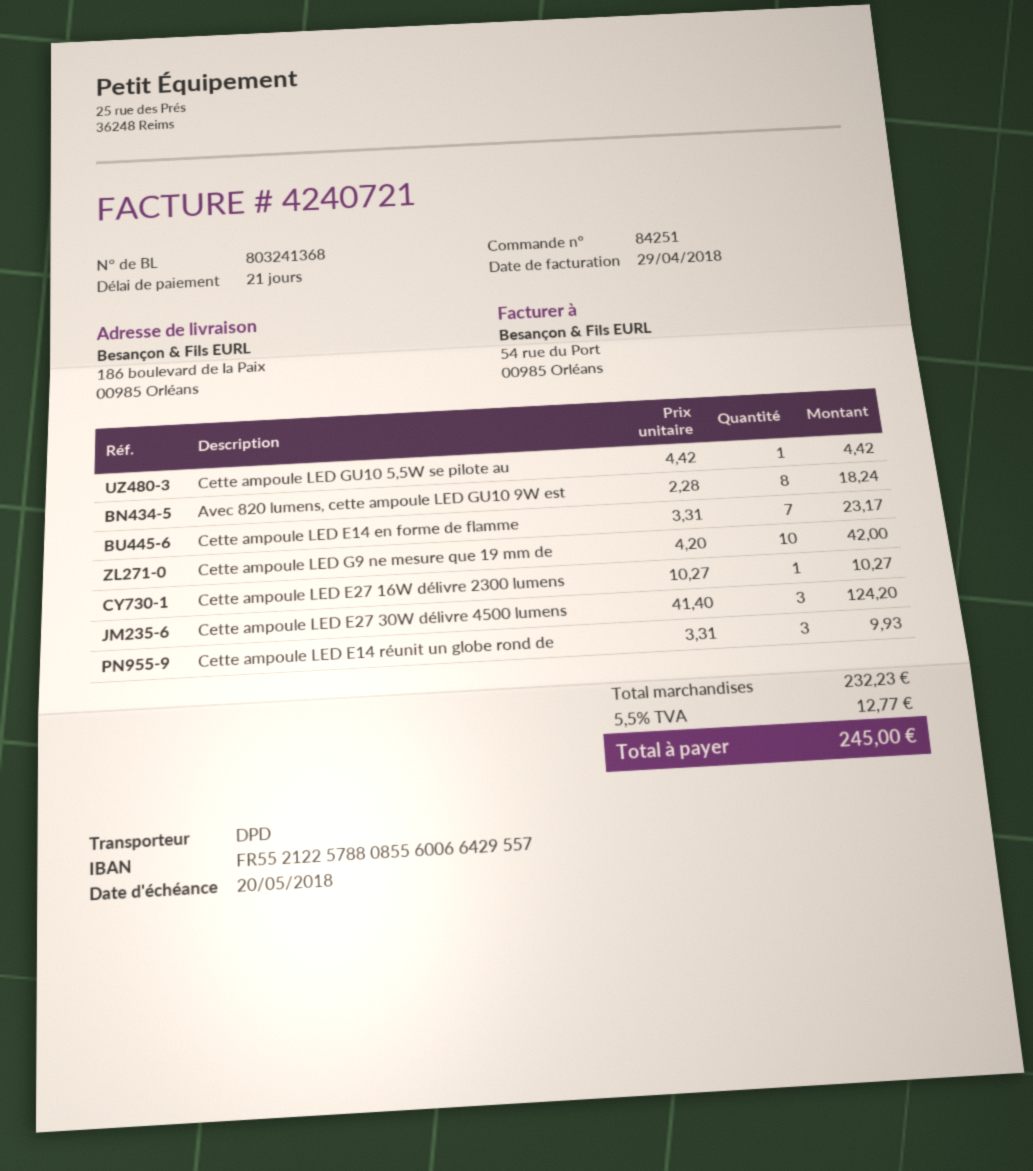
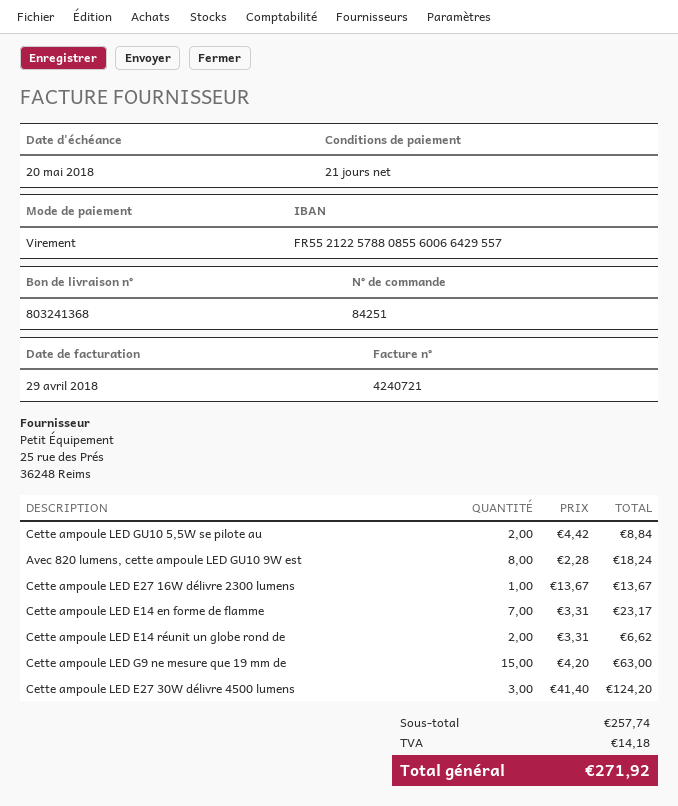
Cette ampoule LED GU10 5,5W se pilote au: 1 x 4.42 = 4.42 -> 2 x 4.42 = 8.84
Cette ampoule LED G9 ne mesure que 19 mm de: 10 x 4.20 = 42.00 -> 15 x 4.20 = 63.00
Cette ampoule LED E27 16W délivre 2300 lumens: 1 x 10.27 = 10.27 -> 1 x 13.67 = 13.67
Cette ampoule LED E14 réunit un globe rond de: 3 x 3.31 = 9.93 -> 2 x 3.31 = 6.62
subtotal: 232.23 -> 257.74
tax: 12.77 -> 14.18
total: 245.00 -> 271.92

